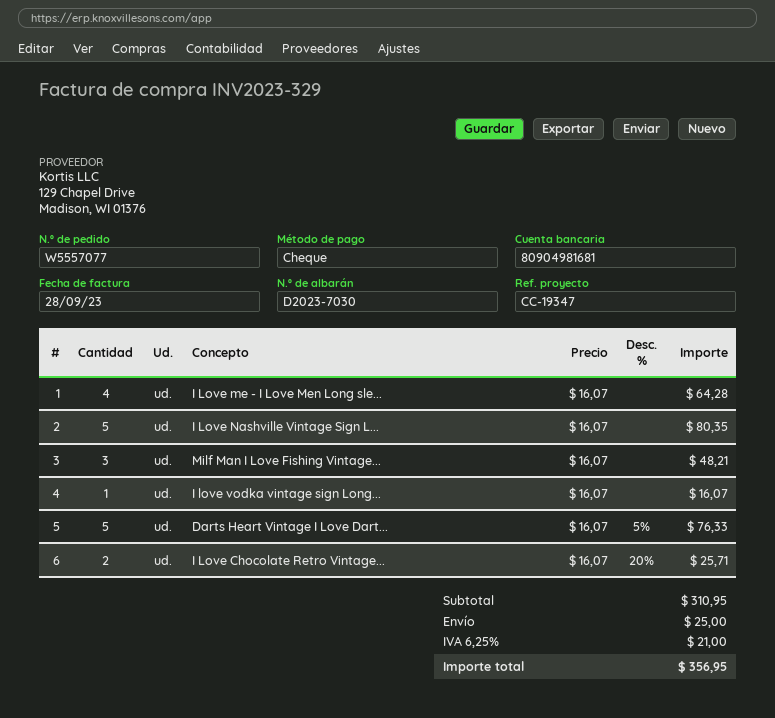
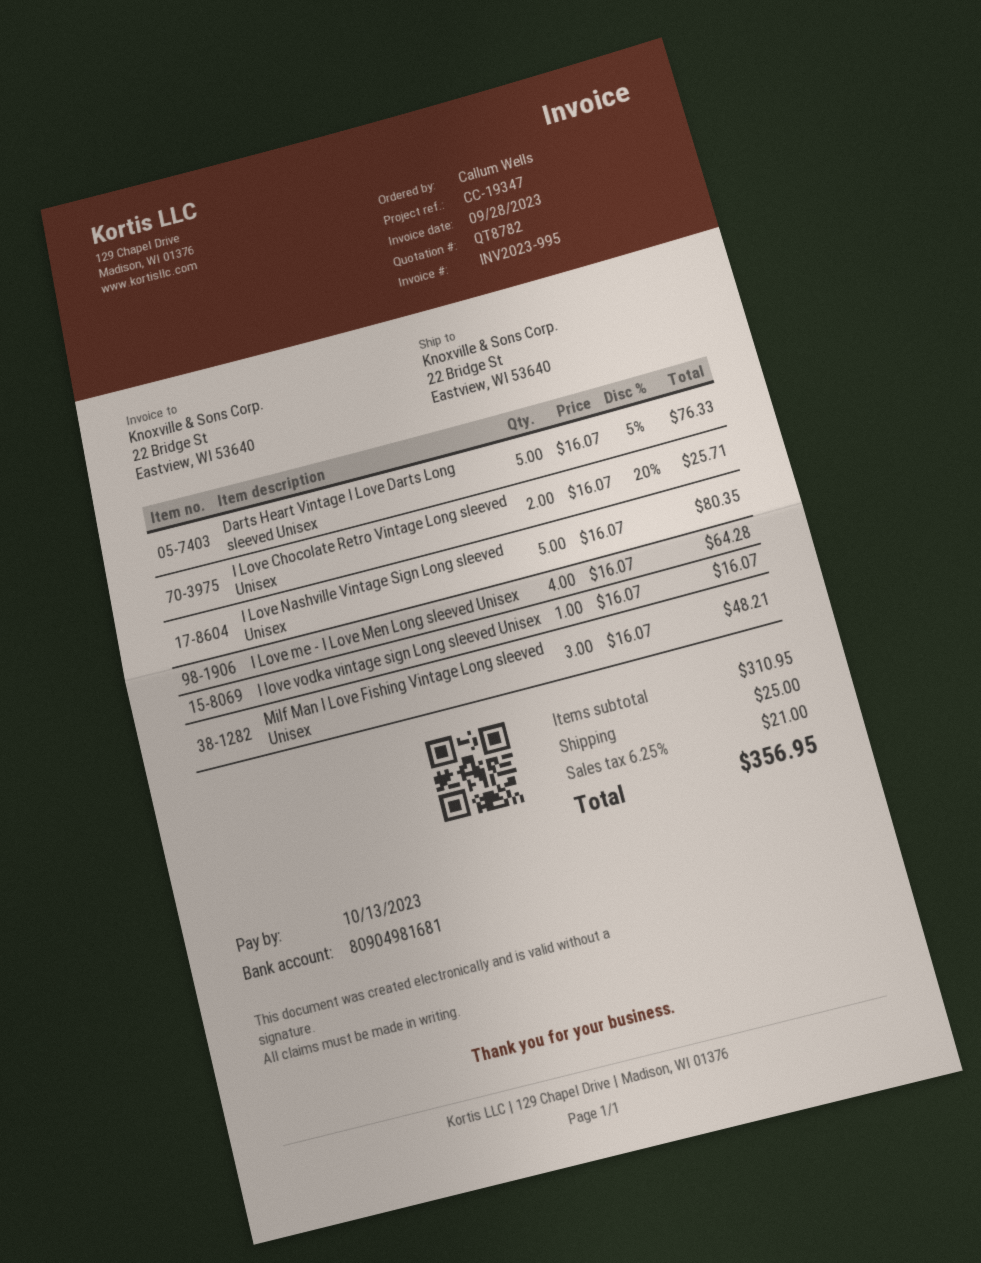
invoice number: INV2023-329 -> INV2023-995

